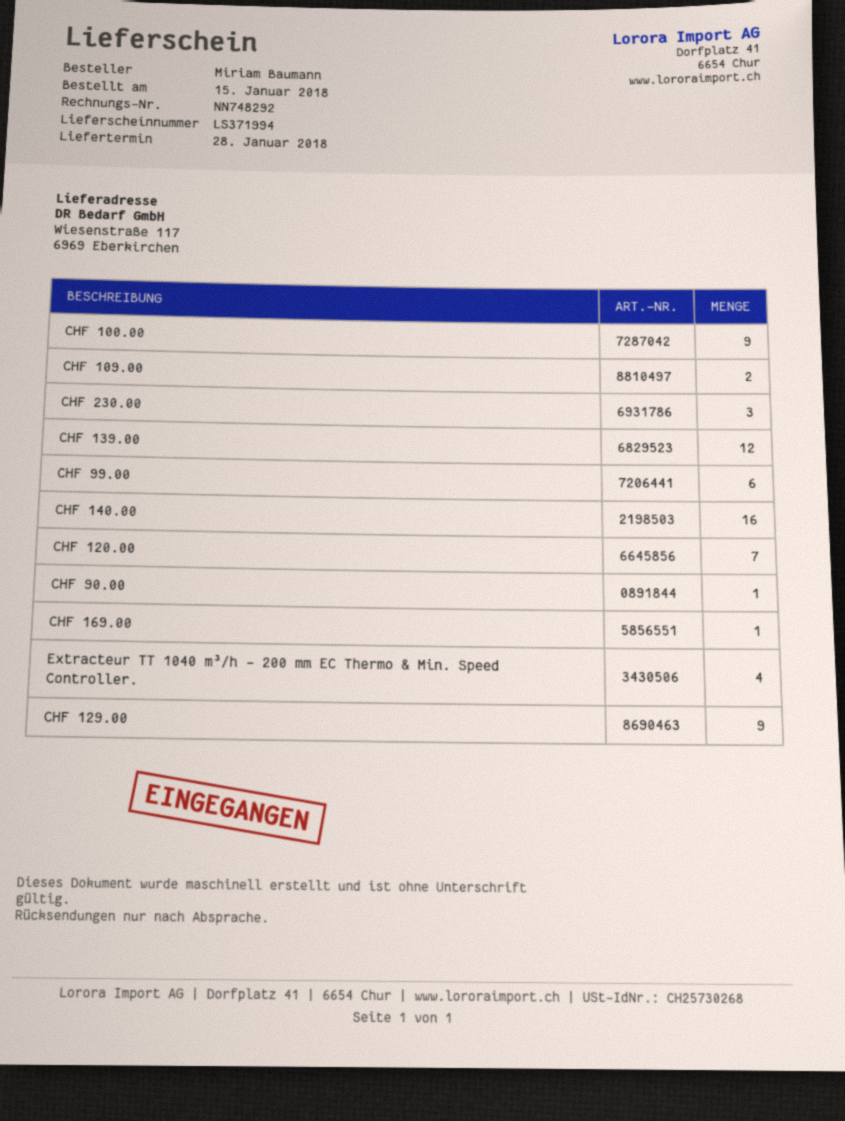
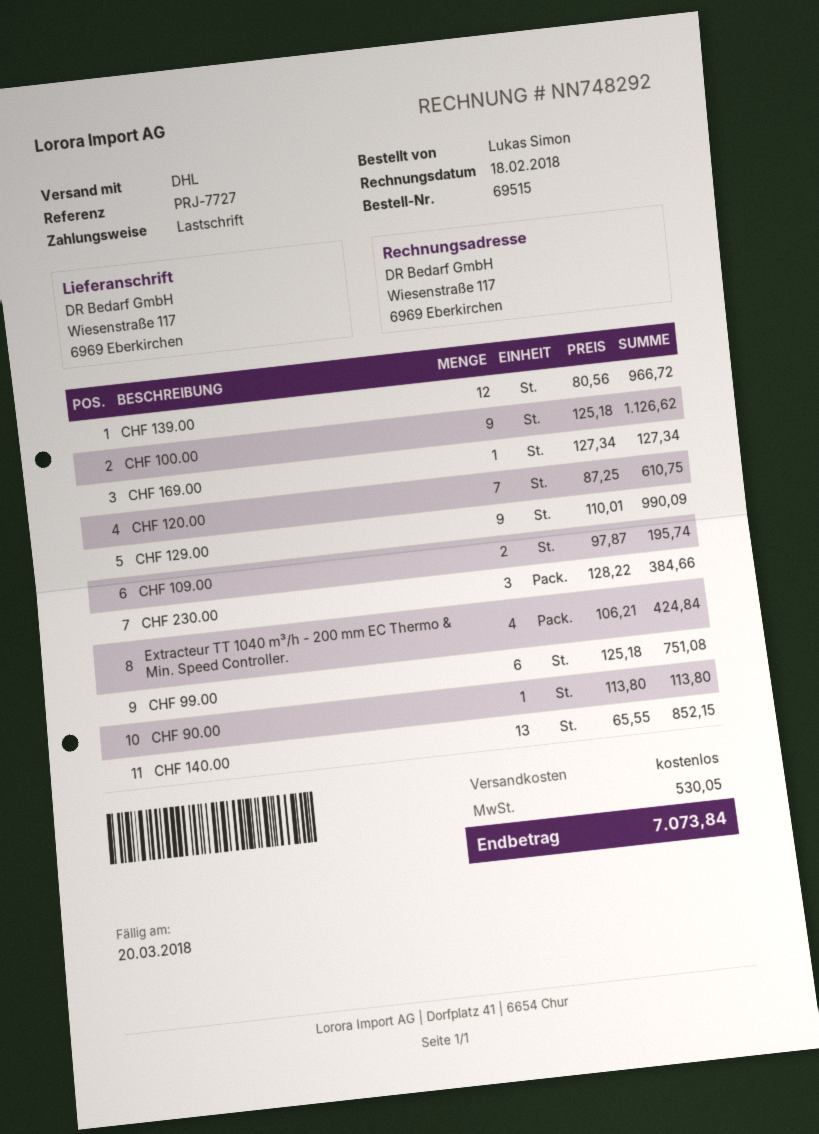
ordered by: Miriam Baumann -> Lukas Simon
CHF 140.00: 16 -> 13

